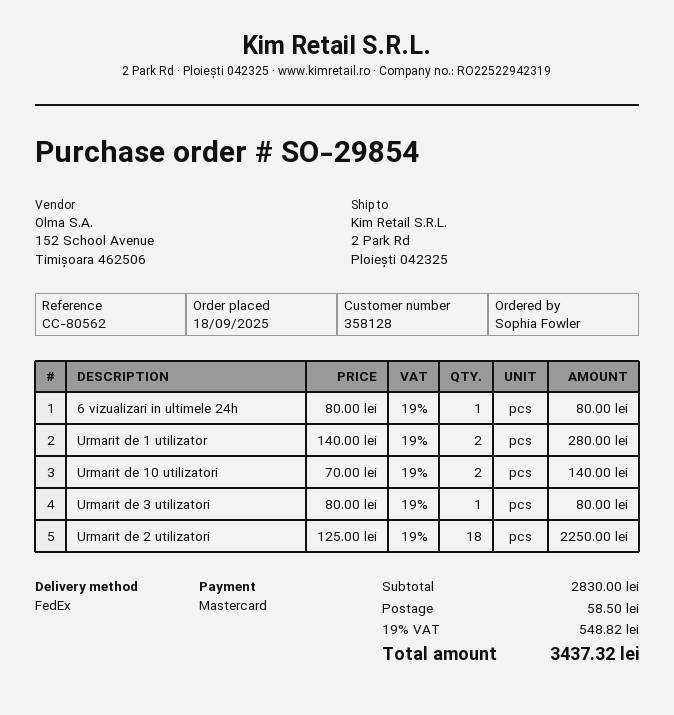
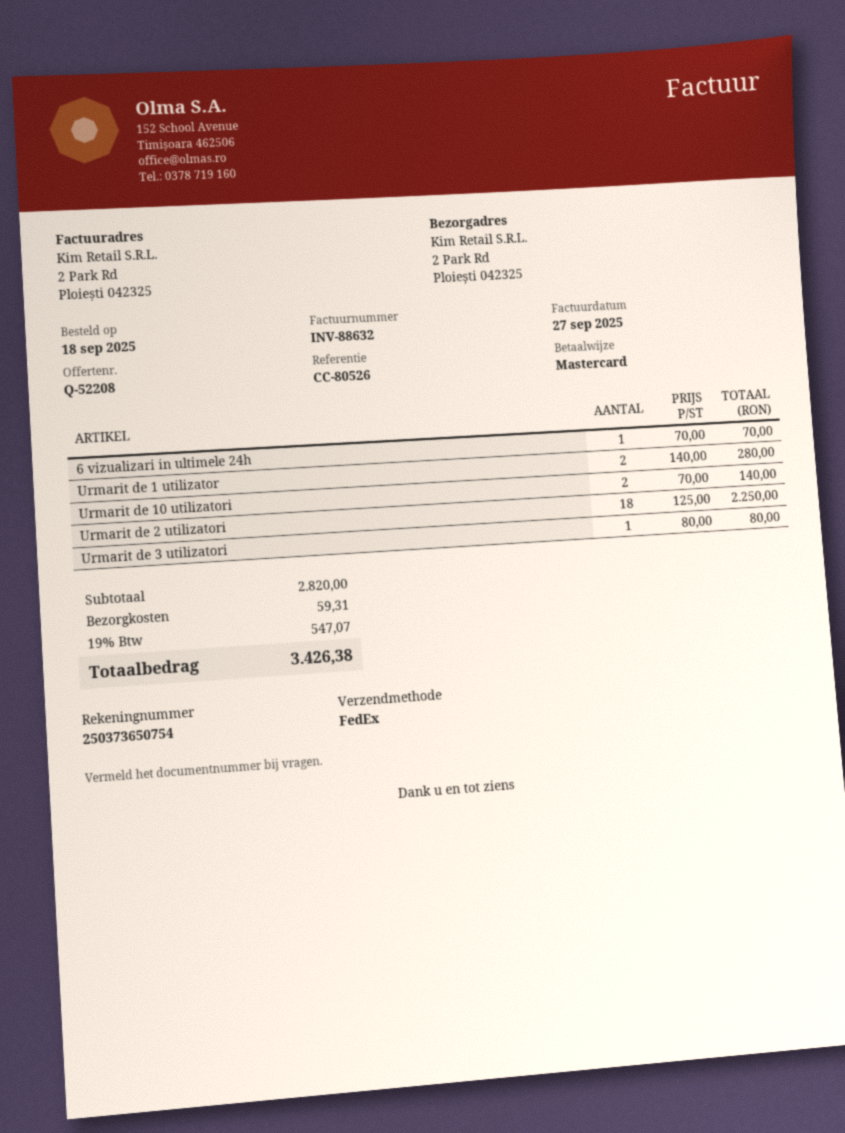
reference: CC-80562 -> CC-80526
6 vizualizari in ultimele 24h: 1 x 80.00 = 80.00 -> 1 x 70.00 = 70.00
subtotal: 2830.00 -> 2820.00
shipping: 58.50 -> 59.31
tax: 19% = 548.82 -> 19% = 547.07
total: 3437.32 -> 3426.38

